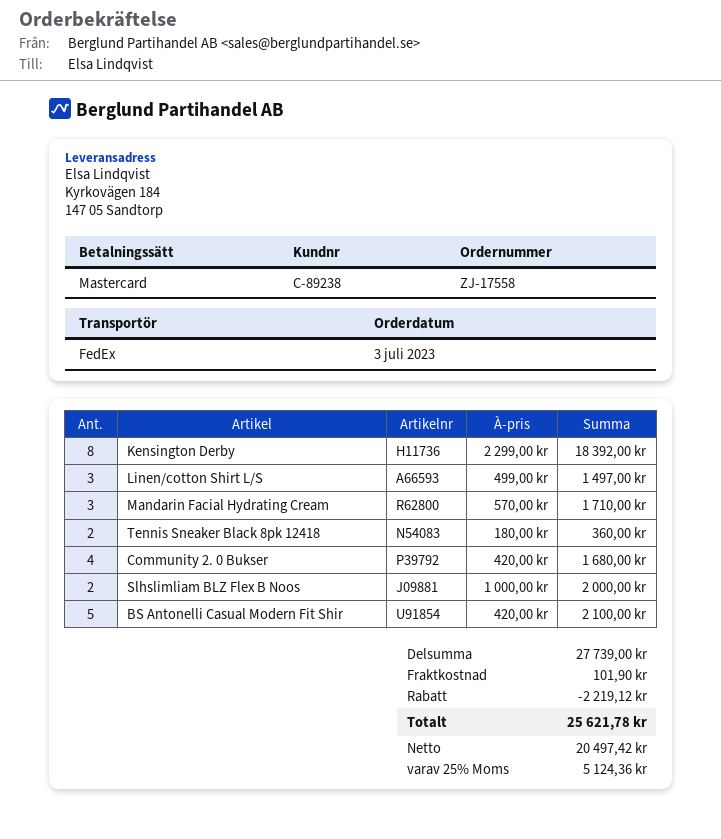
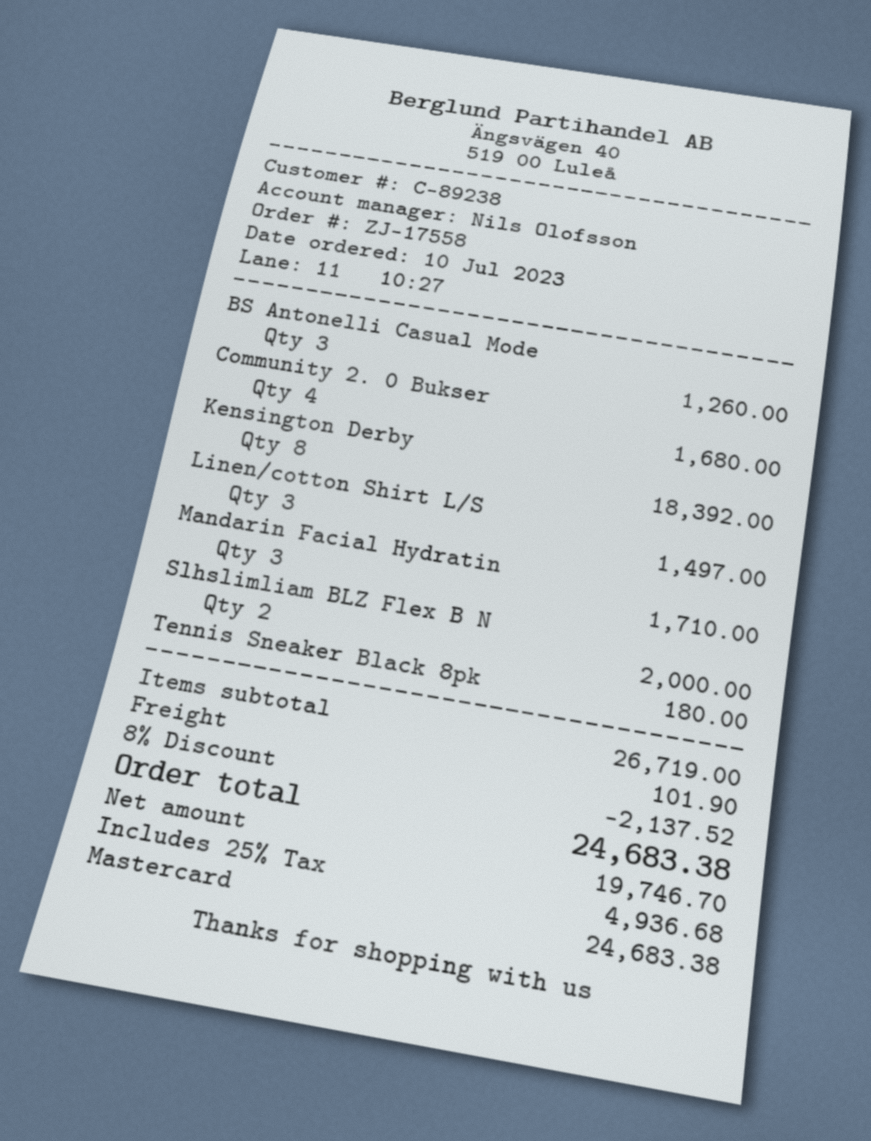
order date: 2023-07-03 -> 2023-07-10
Tennis Sneaker Black 8pk 12418: 2 for 360.00 -> 1 for 180.00
BS Antonelli Casual Modern Fit Shir: 5 for 2100.00 -> 3 for 1260.00
subtotal: 27739.00 -> 26719.00
discount: 2219.12 -> 2137.52
net: 20497.42 -> 19746.70
tax: 25% = 5124.36 -> 25% = 4936.68
total: 25621.78 -> 24683.38

